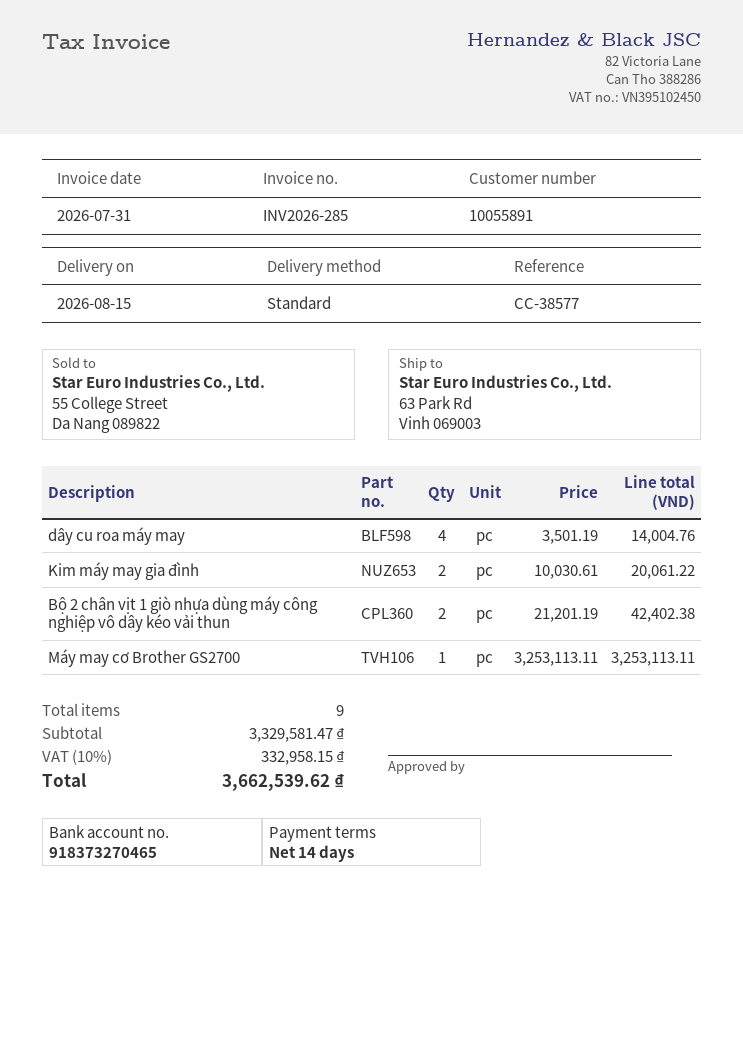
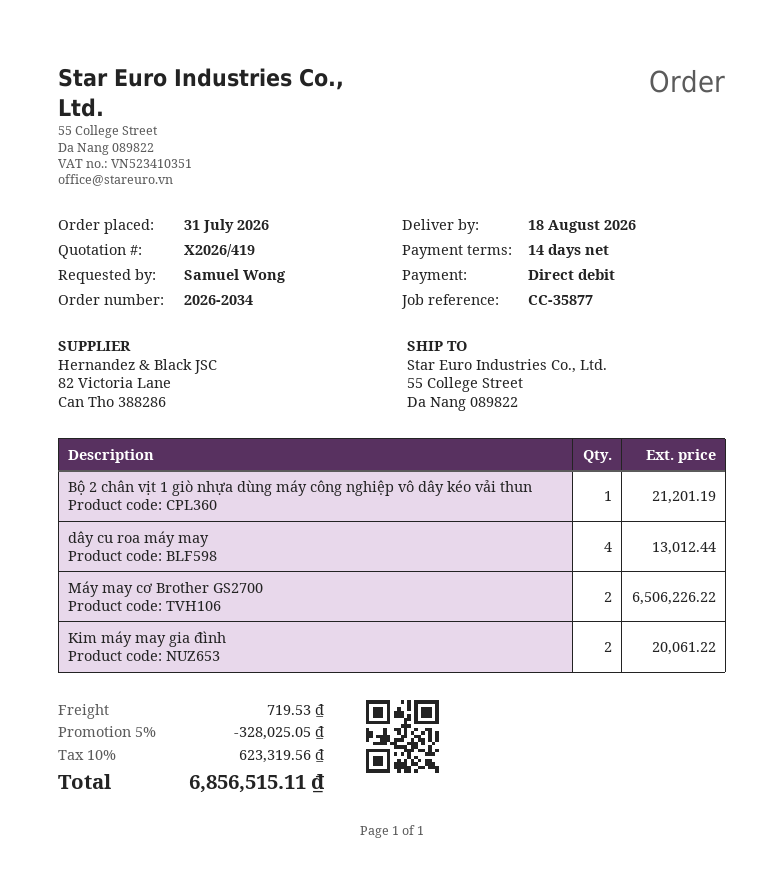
delivery date: 2026-08-15 -> 2026-08-18
reference: CC-38577 -> CC-35877
ship to: 63 Park Rd, Vinh 069003 -> 55 College Street, Da Nang 089822
dây cu roa máy may: 4 for 14004.76 -> 4 for 13012.44
Bộ 2 chân vịt 1 giò nhựa dùng máy công nghiệp vô dây kéo vải thun: 2 for 42402.38 -> 1 for 21201.19
Máy may cơ Brother GS2700: 1 for 3253113.11 -> 2 for 6506226.22
discount: none -> 5% = 328025.05
shipping: none -> 719.53
tax: 10% = 332958.15 -> 10% = 623319.56
total: 3662539.62 -> 6856515.11

